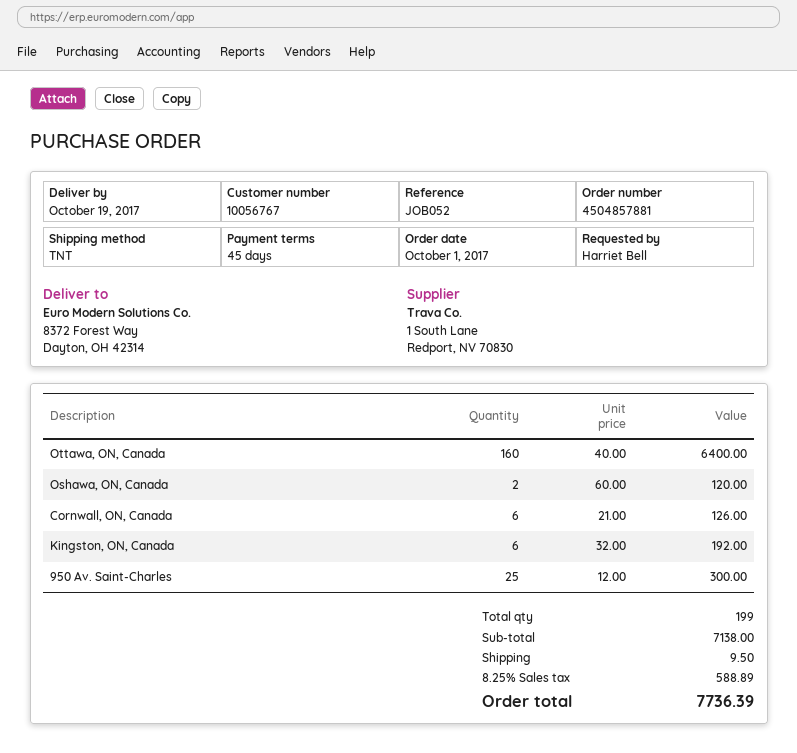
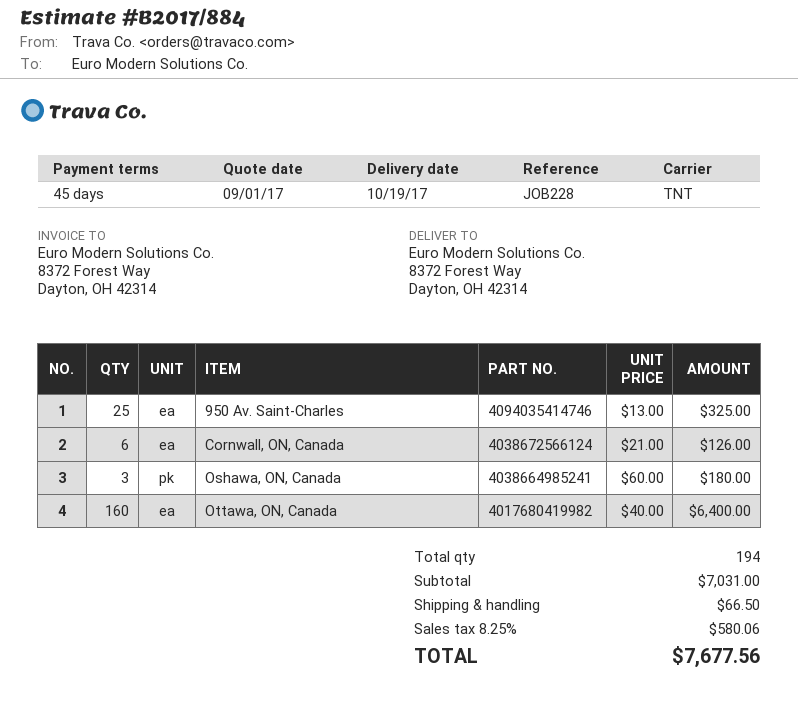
reference: JOB052 -> JOB228
Oshawa, ON, Canada: 2 x 60.00 = 120.00 -> 3 x 60.00 = 180.00
Kingston, ON, Canada: 6 x 32.00 = 192.00 -> none
950 Av. Saint-Charles: 25 x 12.00 = 300.00 -> 25 x 13.00 = 325.00
total quantity: 199 -> 194
subtotal: 7138.00 -> 7031.00
shipping: 9.50 -> 66.50
tax: 8.25% = 588.89 -> 8.25% = 580.06
total: 7736.39 -> 7677.56

